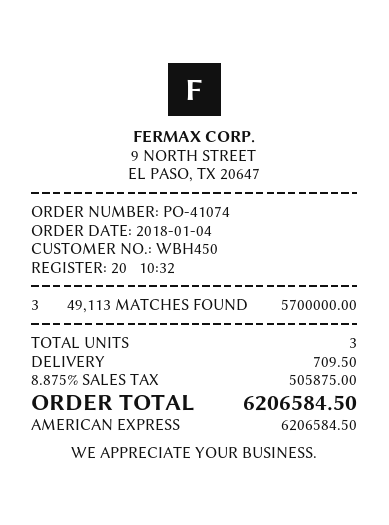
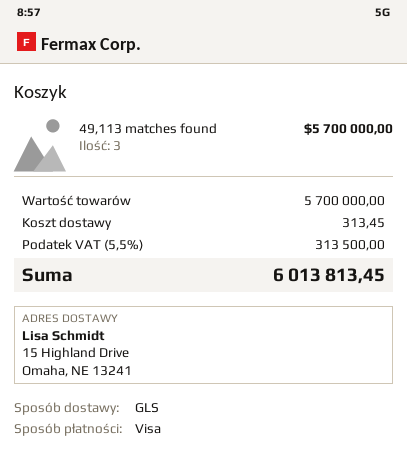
payment method: American Express -> Visa
shipping: 709.50 -> 313.45
tax: 8.875% = 505875.00 -> 5.5% = 313500.00
total: 6206584.50 -> 6013813.45

